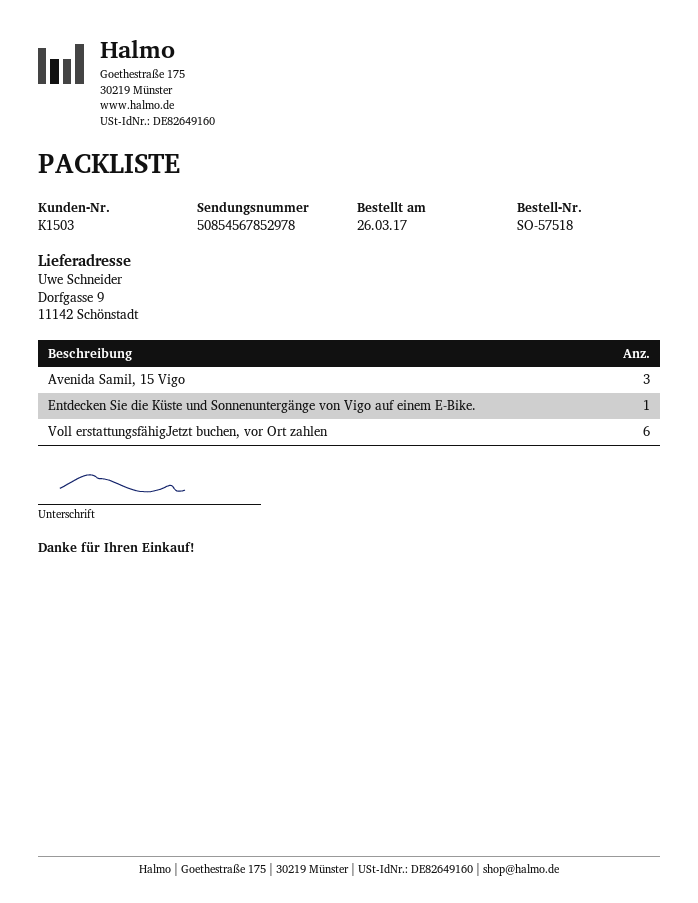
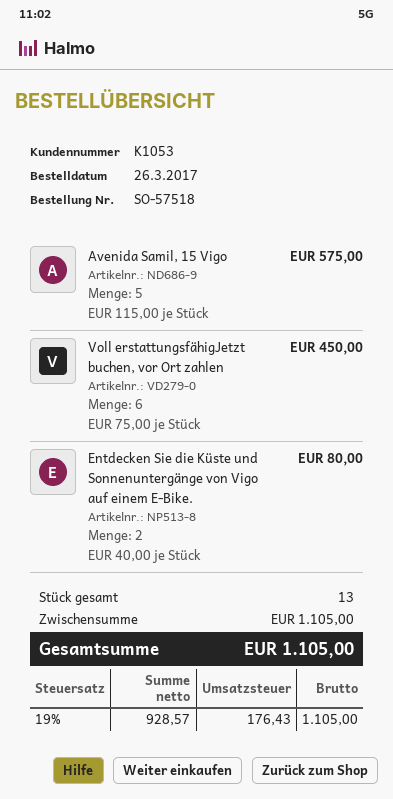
customer number: K1503 -> K1053
Avenida Samil, 15 Vigo: 3 -> 5
Entdecken Sie die Küste und Sonnenuntergänge von Vigo auf einem E-Bike.: 1 -> 2

